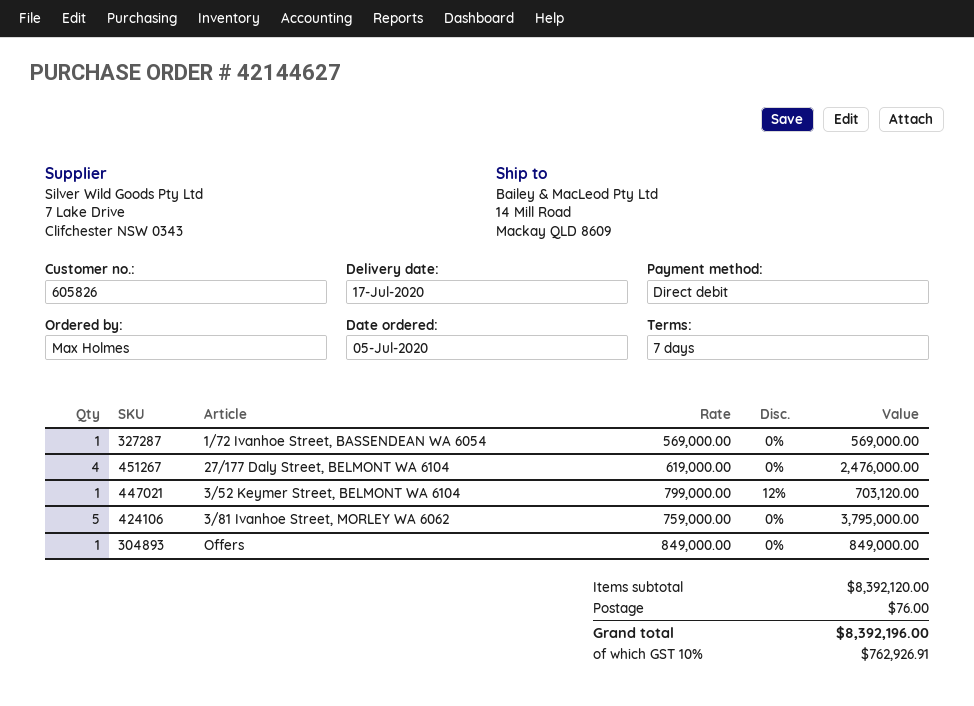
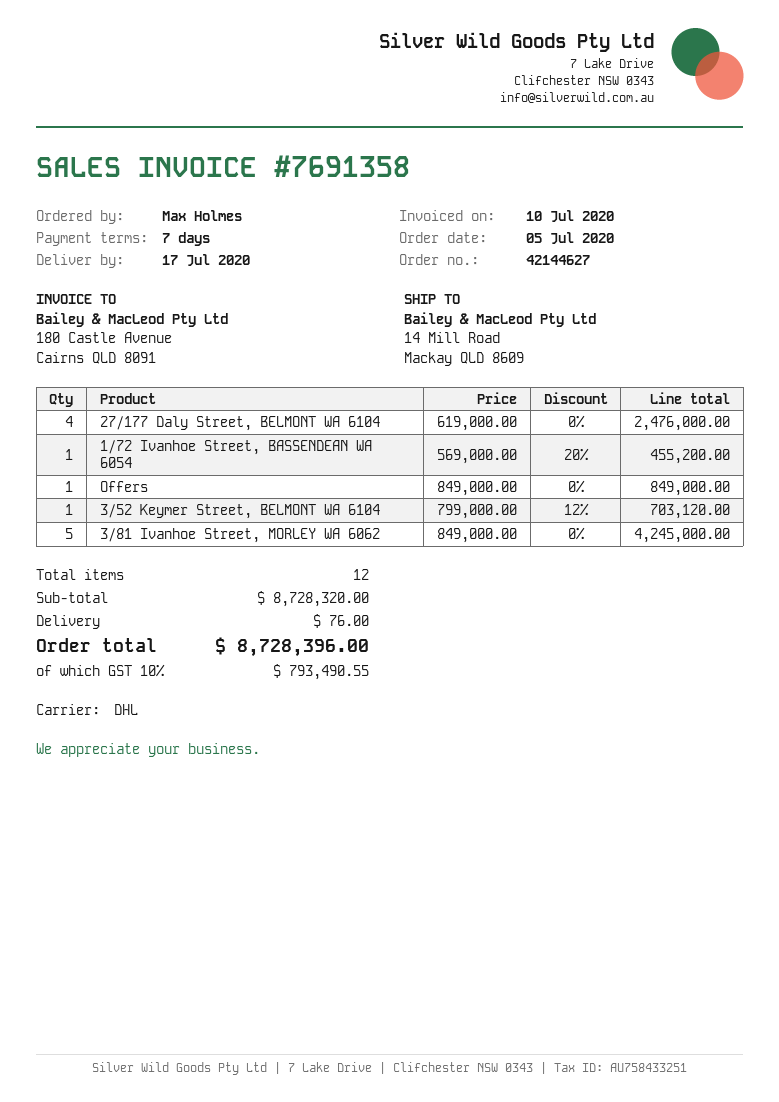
1/72 Ivanhoe Street, BASSENDEAN WA 6054: 1 x 569000.00 = 569000.00 -> 1 x 569000.00 - 20% = 455200.00
3/81 Ivanhoe Street, MORLEY WA 6062: 5 x 759000.00 = 3795000.00 -> 5 x 849000.00 = 4245000.00
subtotal: 8392120.00 -> 8728320.00
tax: 10% = 762926.91 -> 10% = 793490.55
total: 8392196.00 -> 8728396.00

